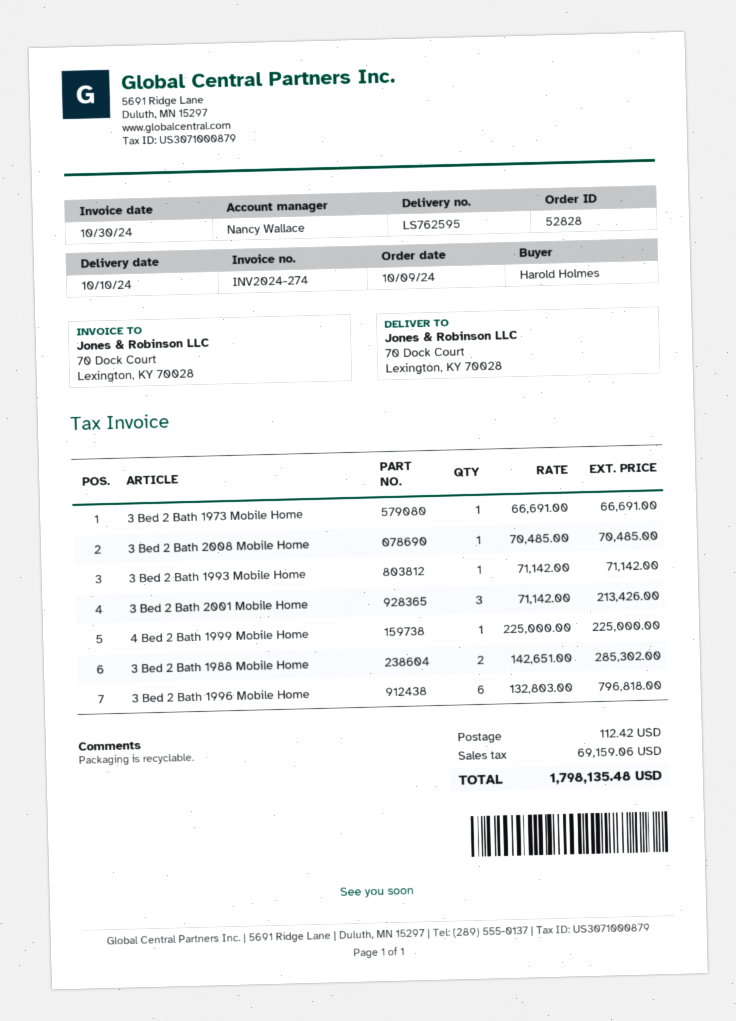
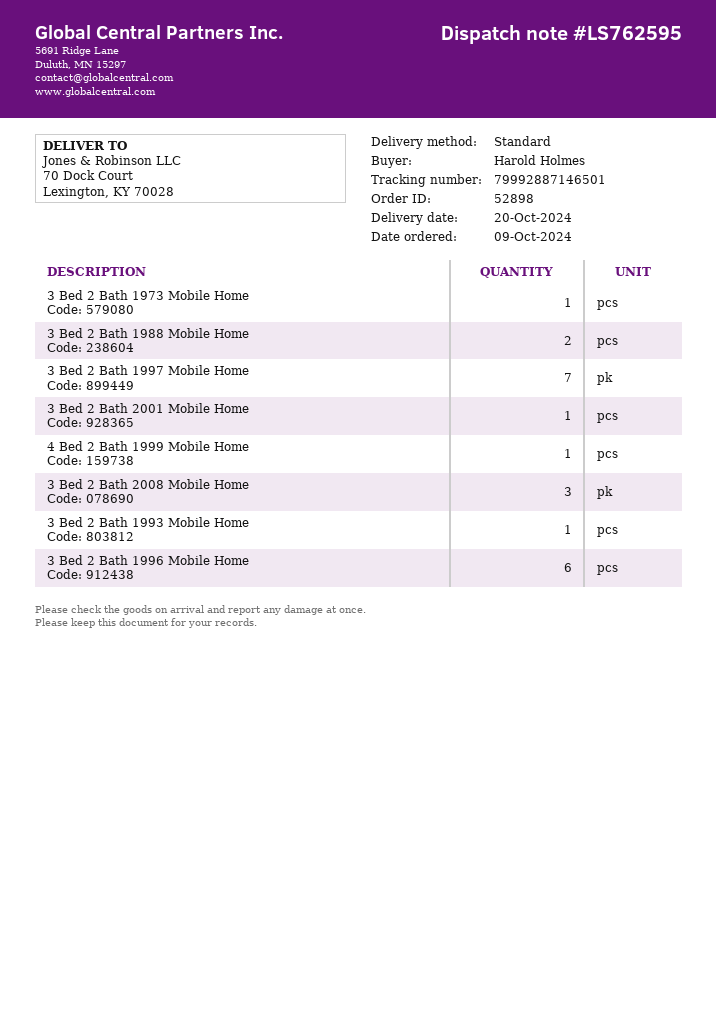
order number: 52828 -> 52898
delivery date: 2024-10-10 -> 2024-10-20
3 Bed 2 Bath 2008 Mobile Home: 1 -> 3
3 Bed 2 Bath 2001 Mobile Home: 3 -> 1
3 Bed 2 Bath 1997 Mobile Home: none -> 7

